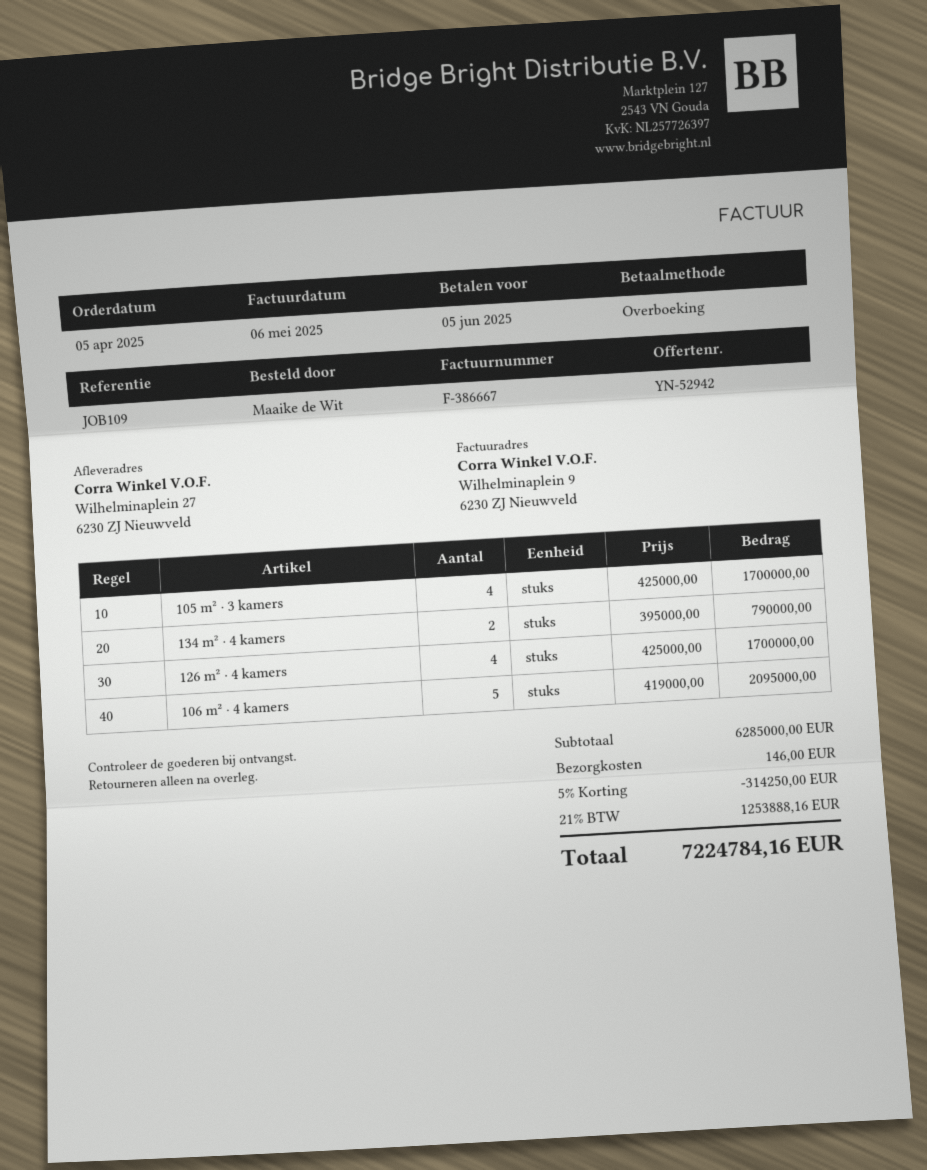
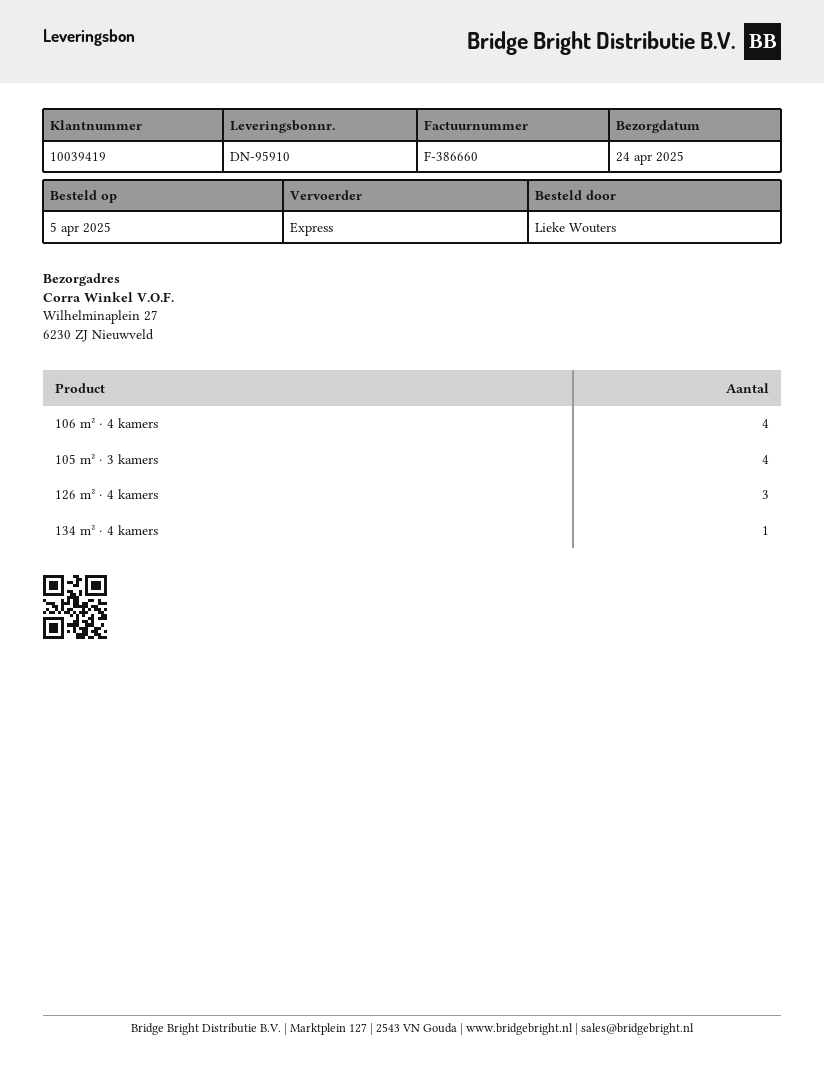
invoice number: F-386667 -> F-386660
ordered by: Maaike de Wit -> Lieke Wouters
134 m² · 4 kamers: 2 -> 1
126 m² · 4 kamers: 4 -> 3
106 m² · 4 kamers: 5 -> 4

